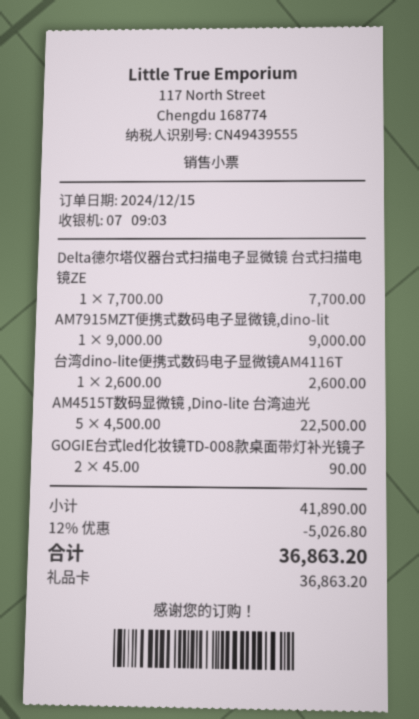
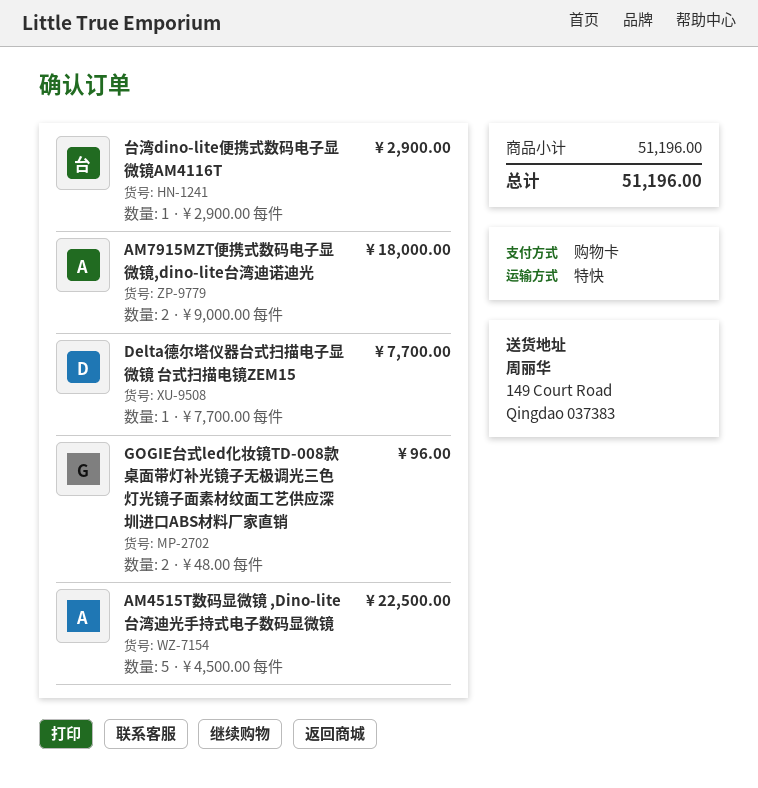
AM7915MZT便携式数码电子显微镜,dino-lit: 1 x 9000.00 = 9000.00 -> 2 x 9000.00 = 18000.00
台湾dino-lite便携式数码电子显微镜AM4116T: 1 x 2600.00 = 2600.00 -> 1 x 2900.00 = 2900.00
GOGIE台式led化妆镜TD-008款桌面带灯补光镜子: 2 x 45.00 = 90.00 -> 2 x 48.00 = 96.00
subtotal: 41890.00 -> 51196.00
discount: 12% = 5026.80 -> none
total: 36863.20 -> 51196.00

